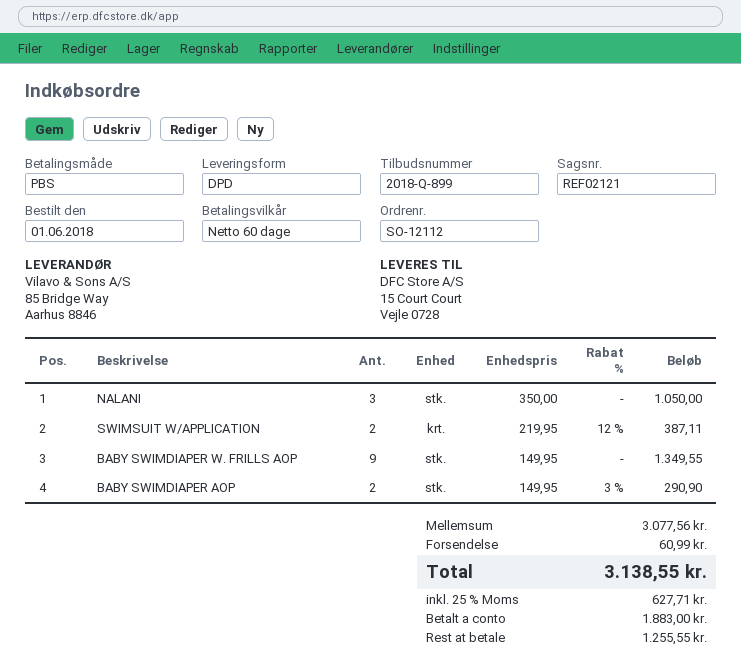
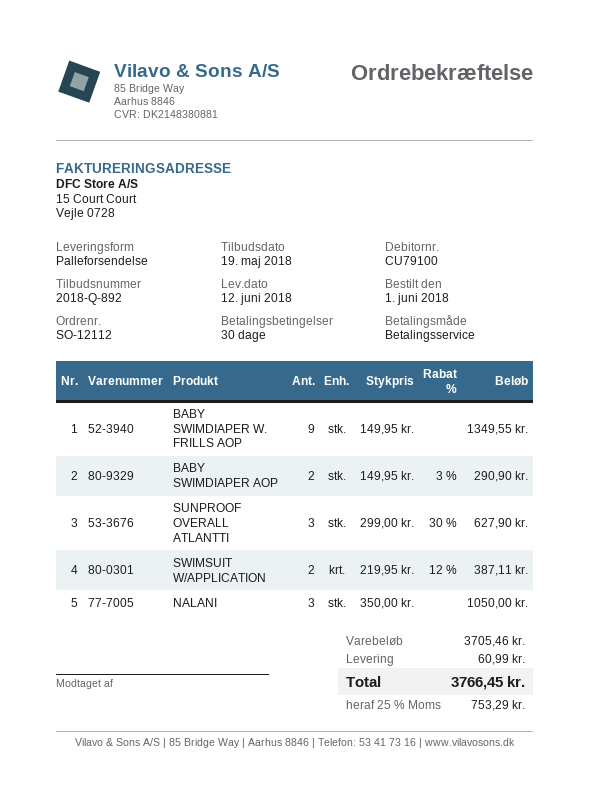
quote number: 2018-Q-899 -> 2018-Q-892
payment terms: 60 days -> 30 days
shipping method: DPD -> pallet freight
SUNPROOF OVERALL ATLANTTI: none -> 3 x 299.00 - 30% = 627.90
subtotal: 3077.56 -> 3705.46
tax: 25% = 627.71 -> 25% = 753.29
total: 3138.55 -> 3766.45

